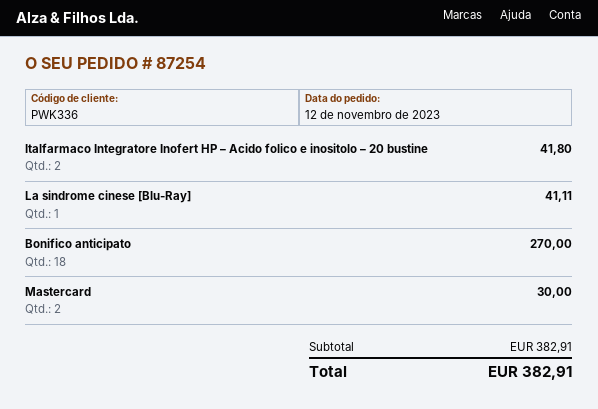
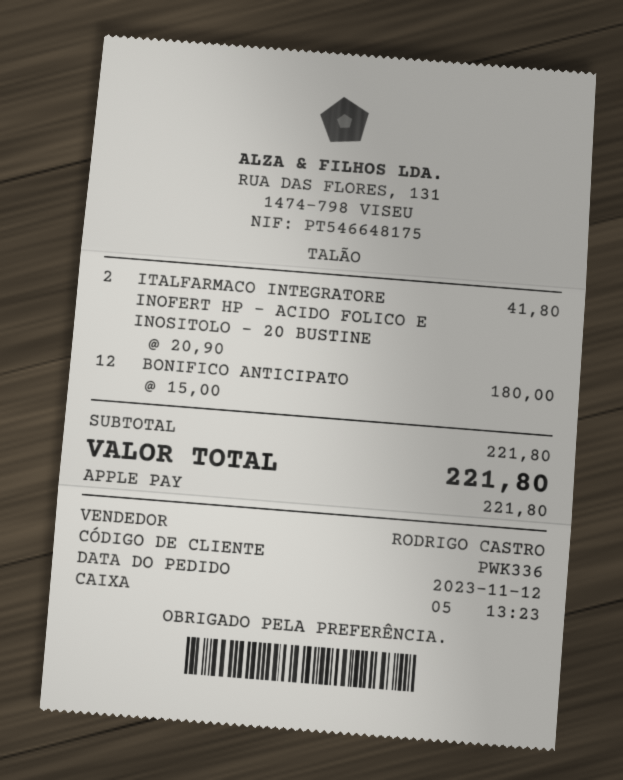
La sindrome cinese [Blu-Ray]: 1 for 41.11 -> none
Bonifico anticipato: 18 for 270.00 -> 12 for 180.00
Mastercard: 2 for 30.00 -> none
subtotal: 382.91 -> 221.80
total: 382.91 -> 221.80

